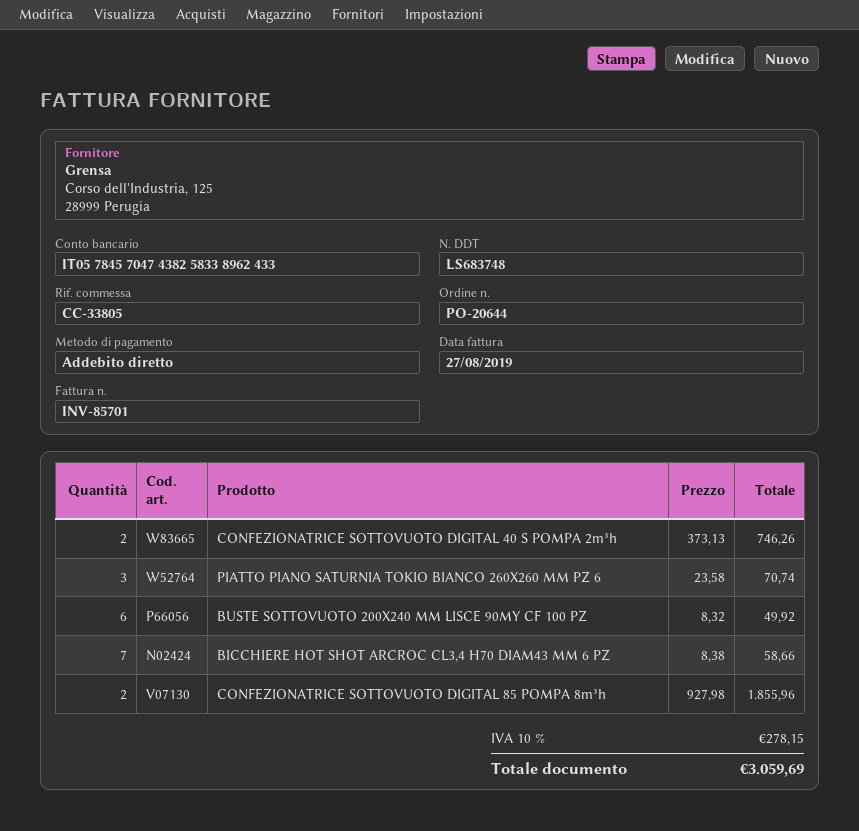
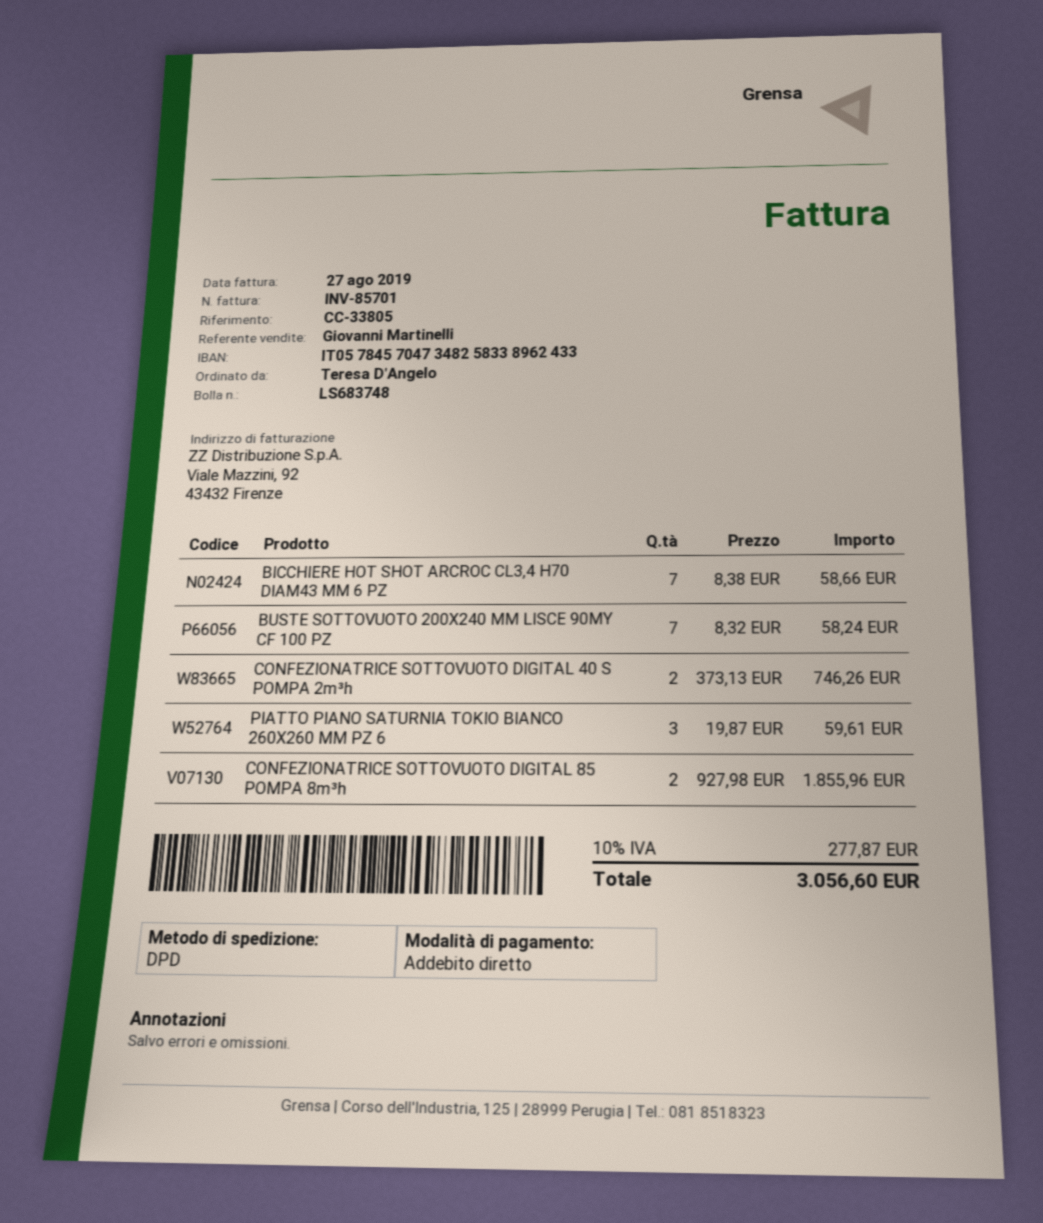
bank account: IT0578457047438258338962433 -> IT0578457047348258338962433
PIATTO PIANO SATURNIA TOKIO BIANCO 260X260 MM PZ 6: 3 x 23.58 = 70.74 -> 3 x 19.87 = 59.61
BUSTE SOTTOVUOTO 200X240 MM LISCE 90MY CF 100 PZ: 6 x 8.32 = 49.92 -> 7 x 8.32 = 58.24
tax: 10% = 278.15 -> 10% = 277.87
total: 3059.69 -> 3056.60

